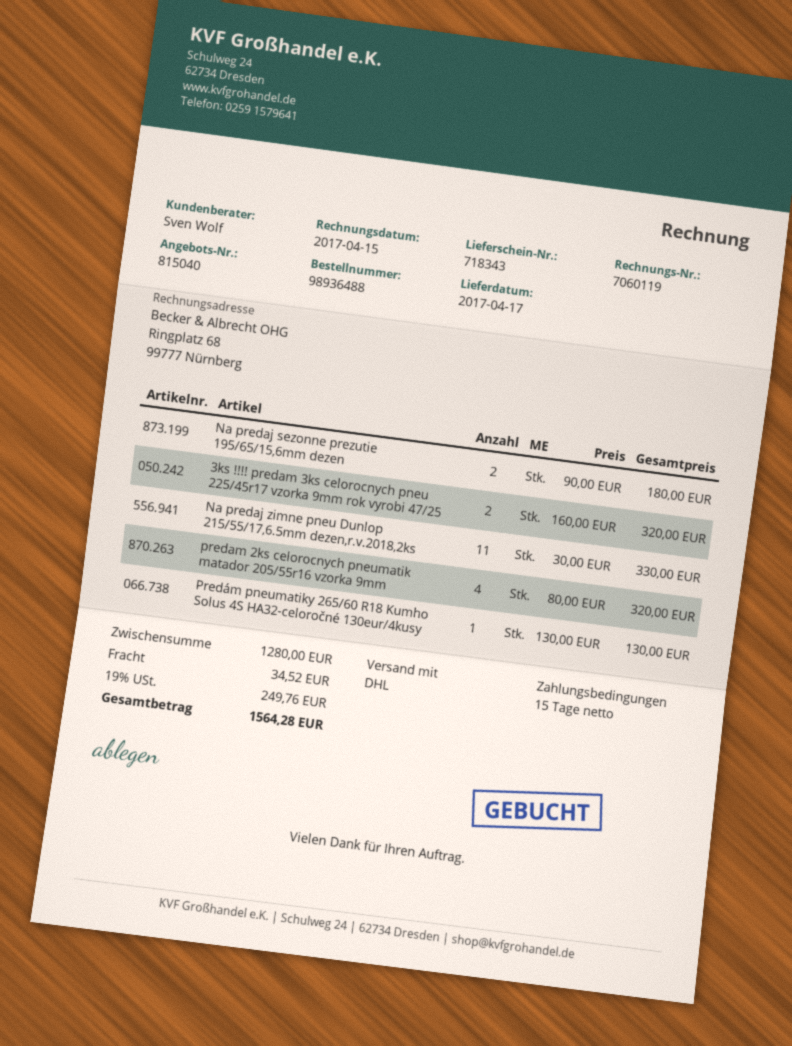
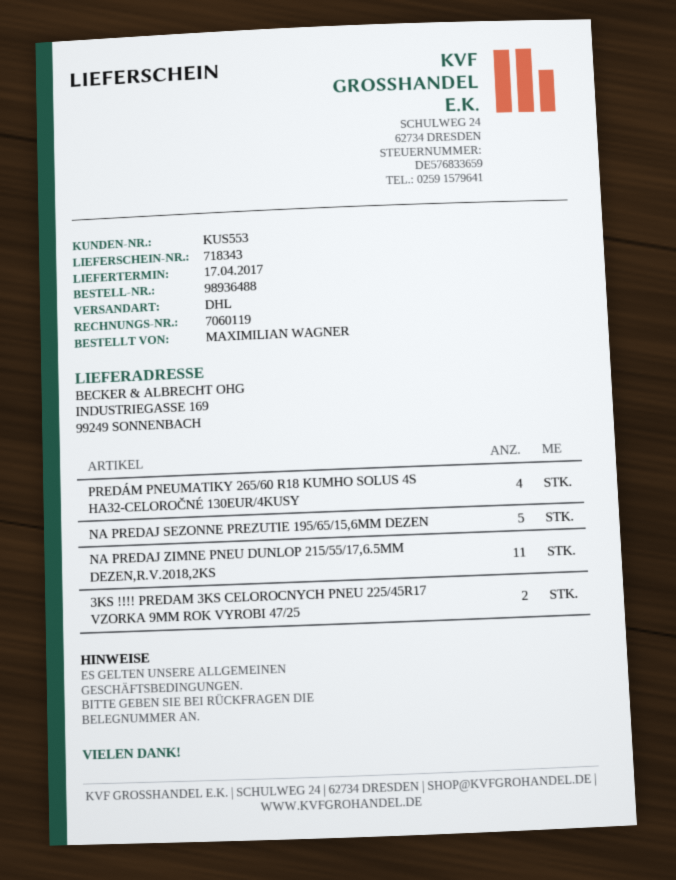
Na predaj sezonne prezutie 195/65/15,6mm dezen: 2 -> 5
predam 2ks celorocnych pneumatik matador 205/55r16 vzorka 9mm: 4 -> none
Predám pneumatiky 265/60 R18 Kumho Solus 4S HA32-celoročné 130eur/4kusy: 1 -> 4

